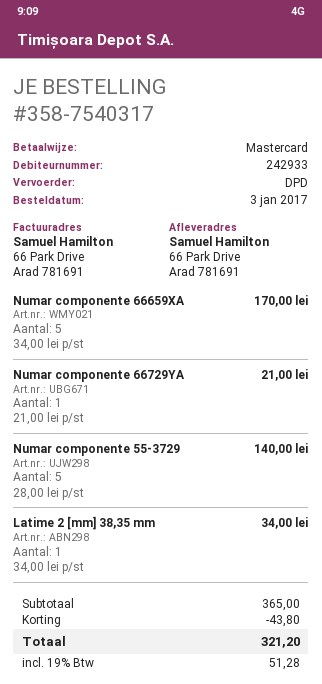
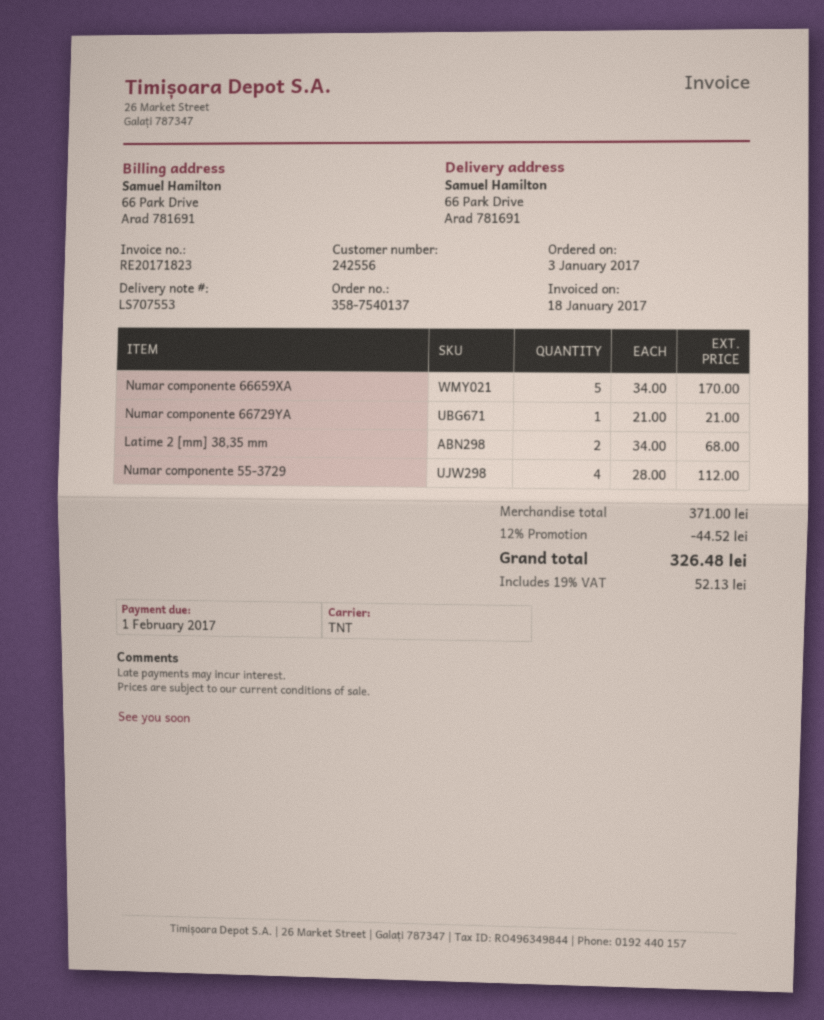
order number: 358-7540317 -> 358-7540137
customer number: 242933 -> 242556
shipping method: DPD -> TNT
Numar componente 55-3729: 5 x 28.00 = 140.00 -> 4 x 28.00 = 112.00
Latime 2 [mm] 38,35 mm: 1 x 34.00 = 34.00 -> 2 x 34.00 = 68.00
subtotal: 365.00 -> 371.00
discount: 43.80 -> 44.52
tax: 19% = 51.28 -> 19% = 52.13
total: 321.20 -> 326.48

